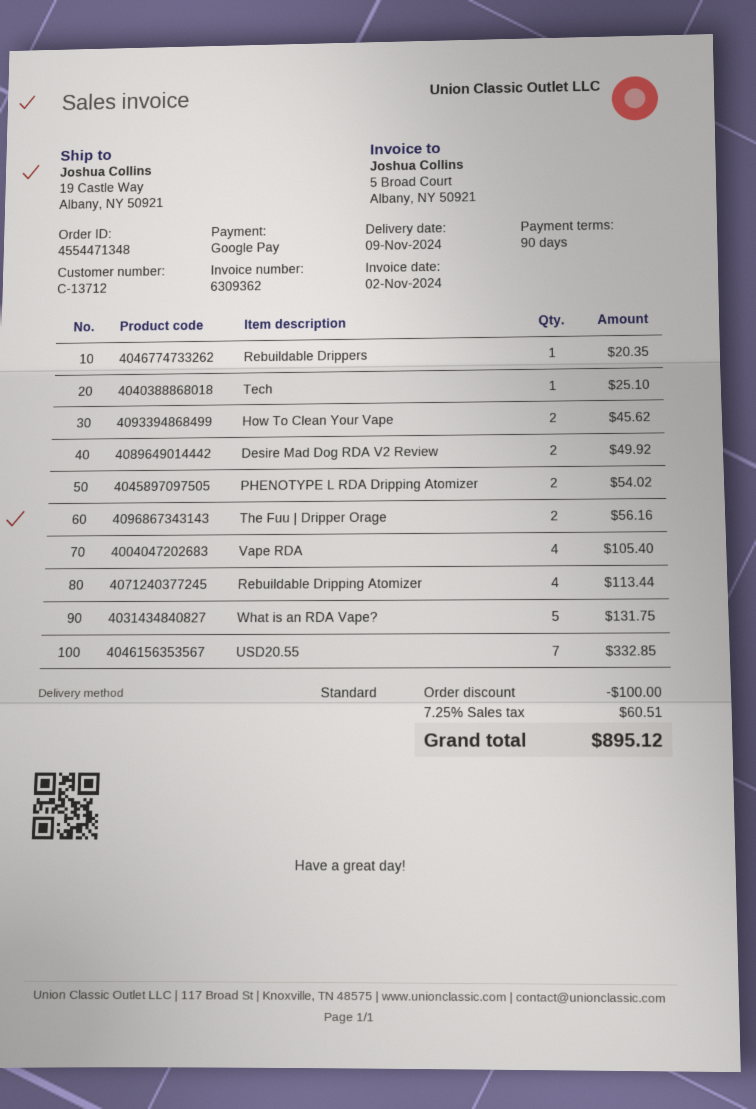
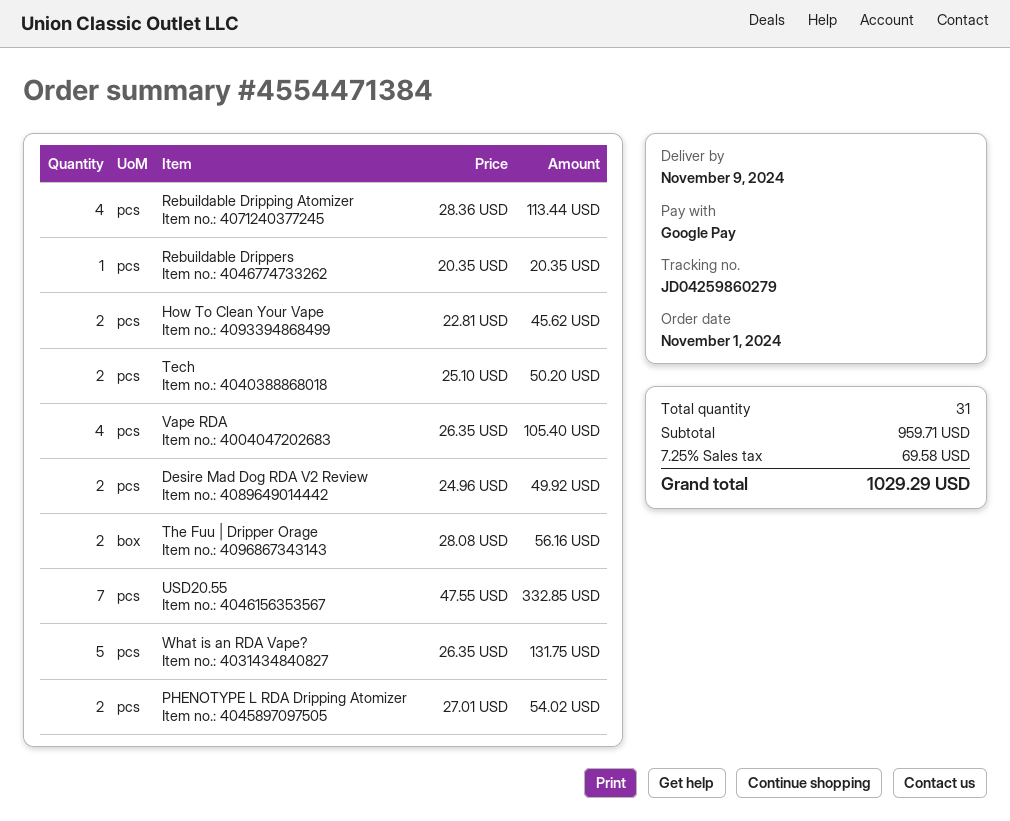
order number: 4554471348 -> 4554471384
Tech: 1 for 25.10 -> 2 for 50.20
discount: 100.00 -> none
tax: 7.25% = 60.51 -> 7.25% = 69.58
total: 895.12 -> 1029.29

